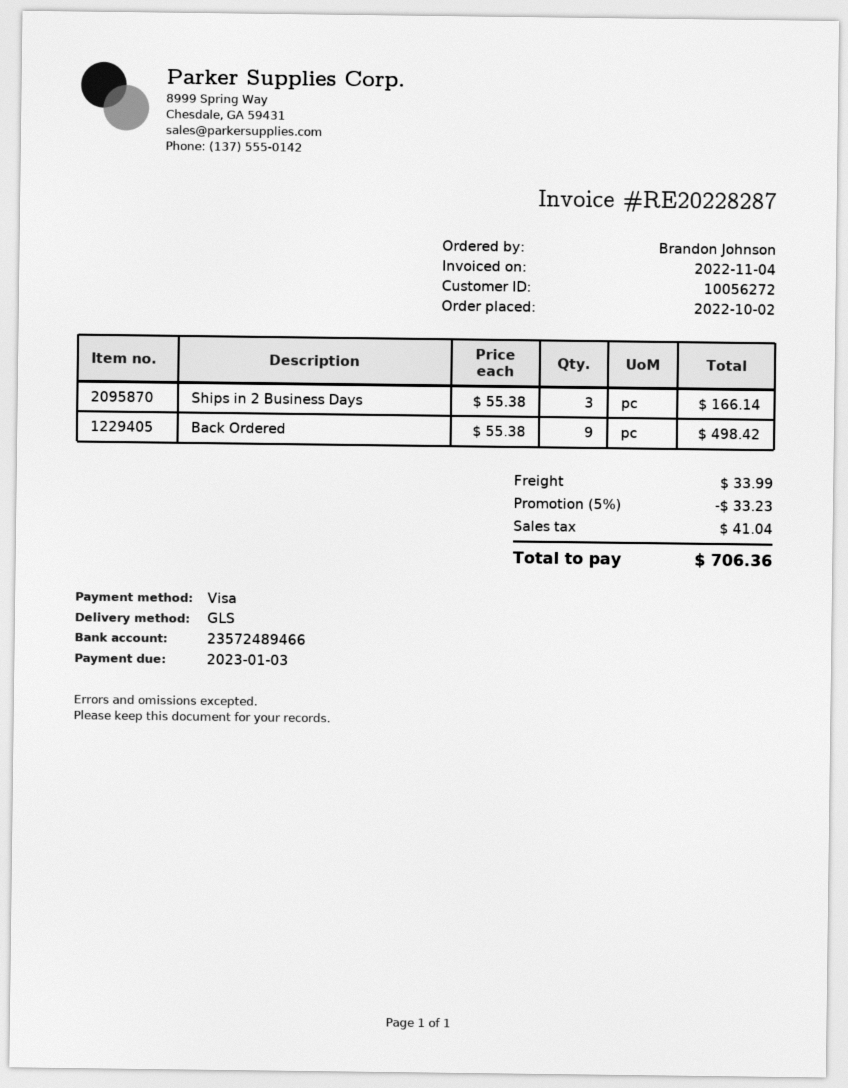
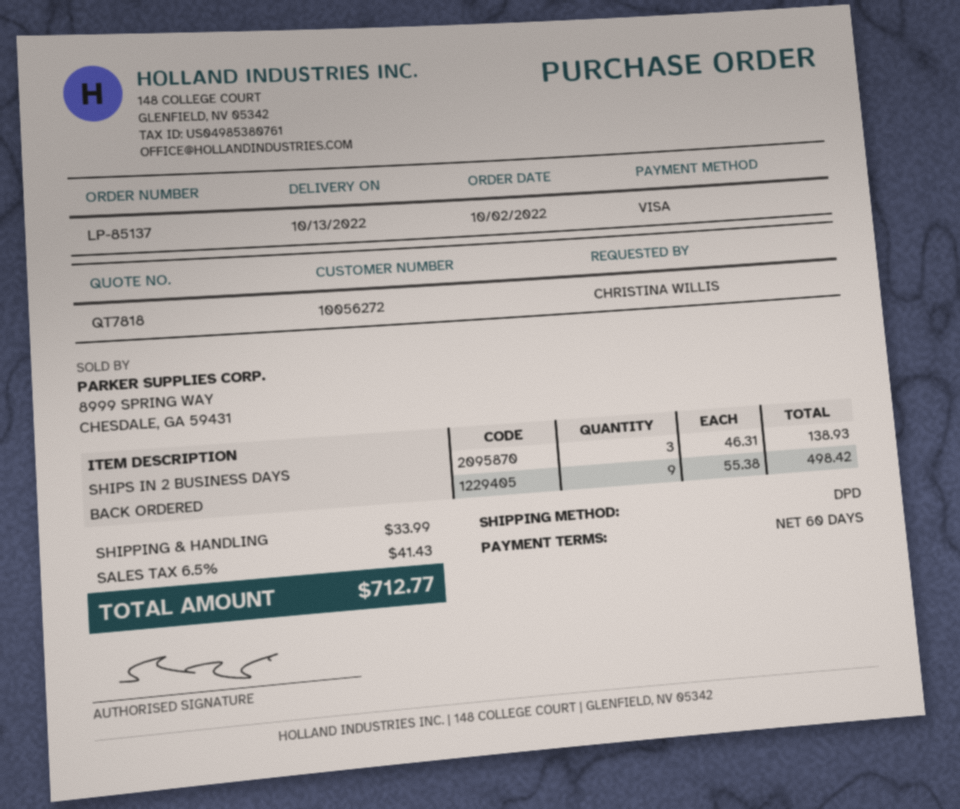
ordered by: Brandon Johnson -> CHRISTINA WILLIS
shipping method: GLS -> DPD
Ships in 2 Business Days: 3 x 55.38 = 166.14 -> 3 x 46.31 = 138.93
discount: 5% = 33.23 -> none
tax: 41.04 -> 41.43
total: 706.36 -> 712.77

